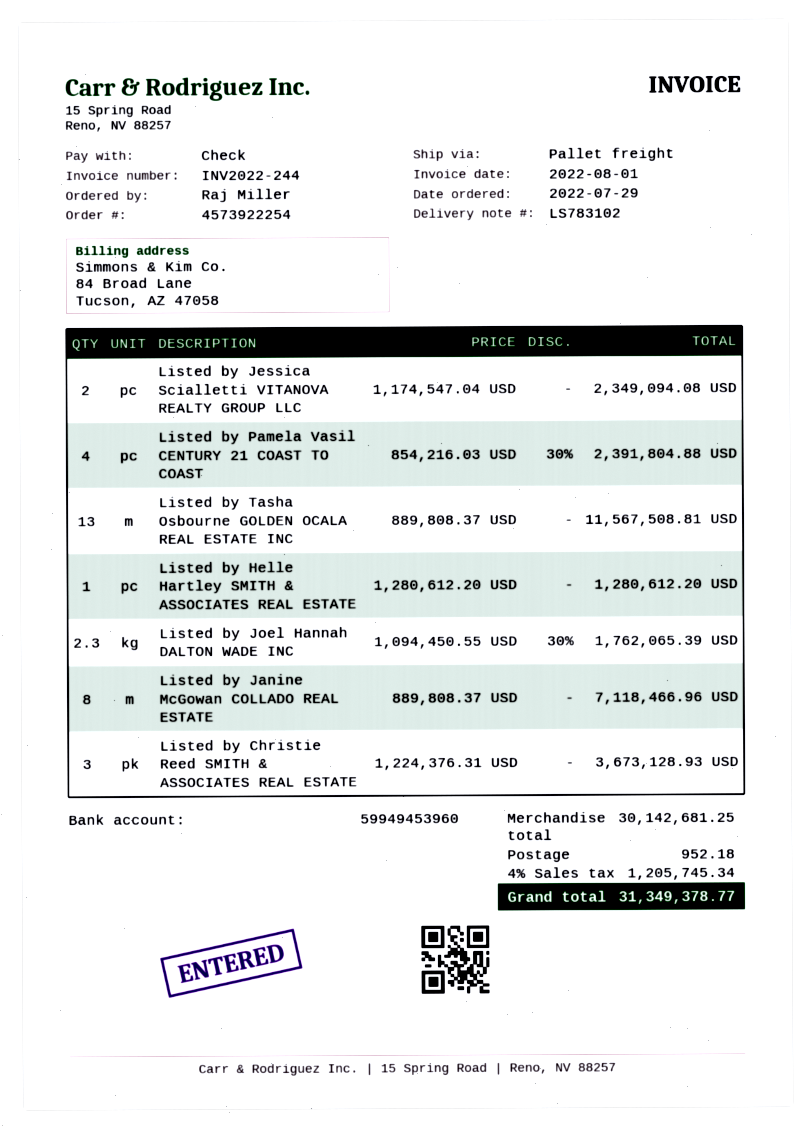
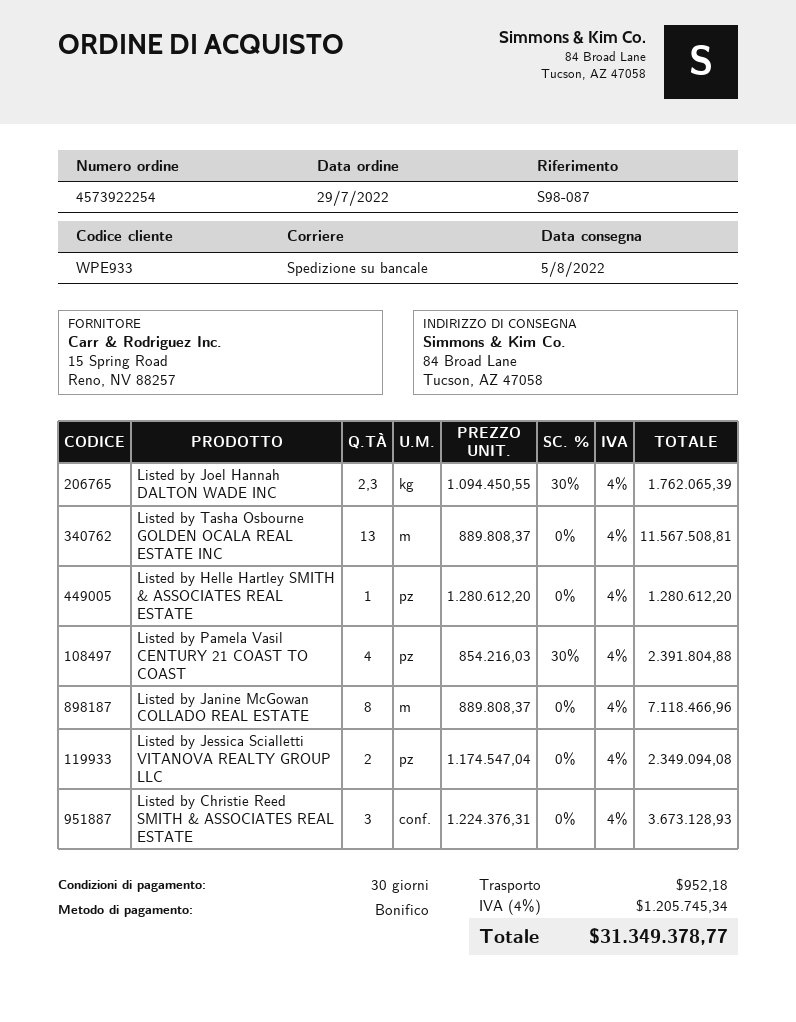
payment method: cheque -> bank transfer

